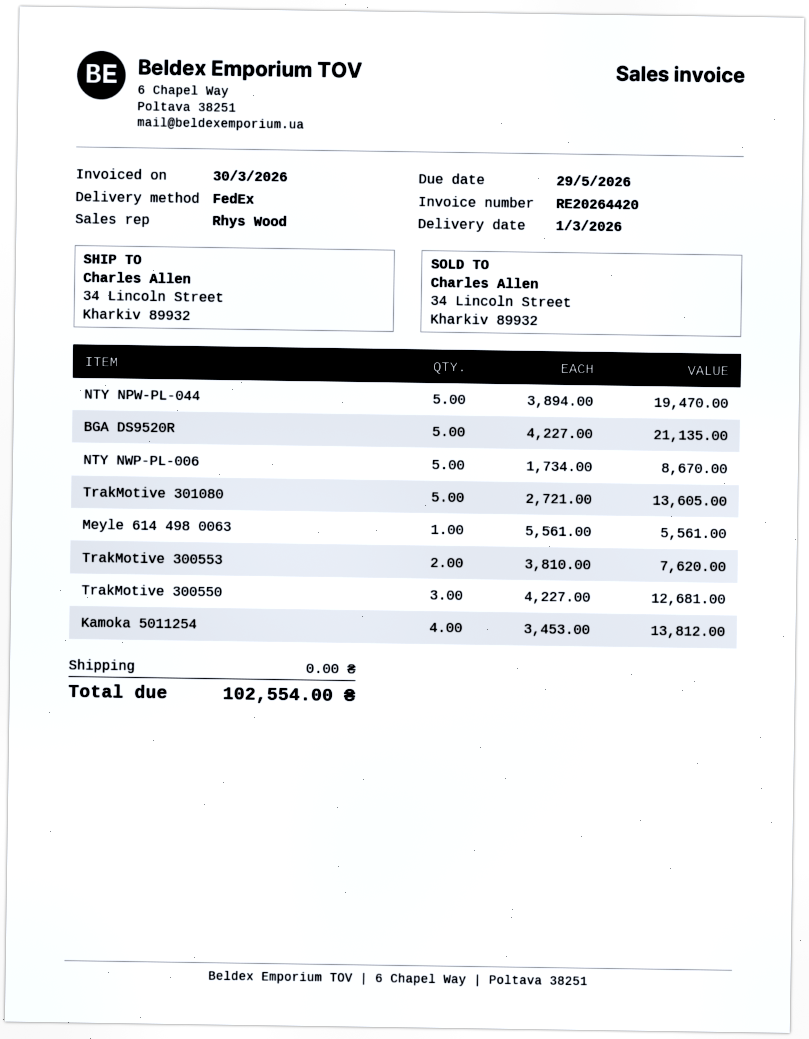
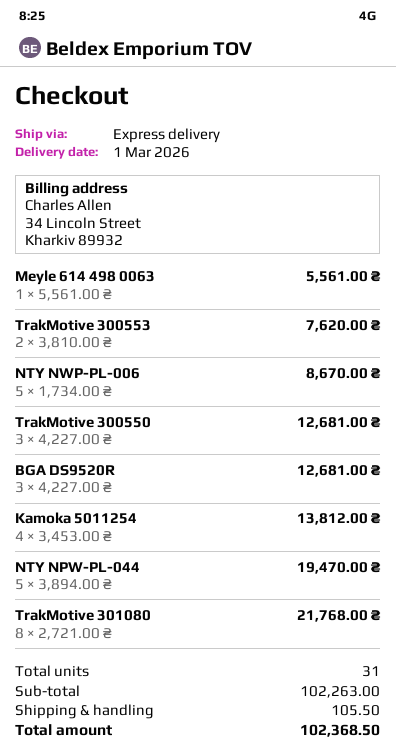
shipping method: FedEx -> express
BGA DS9520R: 5 x 4227.00 = 21135.00 -> 3 x 4227.00 = 12681.00
TrakMotive 301080: 5 x 2721.00 = 13605.00 -> 8 x 2721.00 = 21768.00
shipping: 0.00 -> 105.50
total: 102554.00 -> 102368.50

